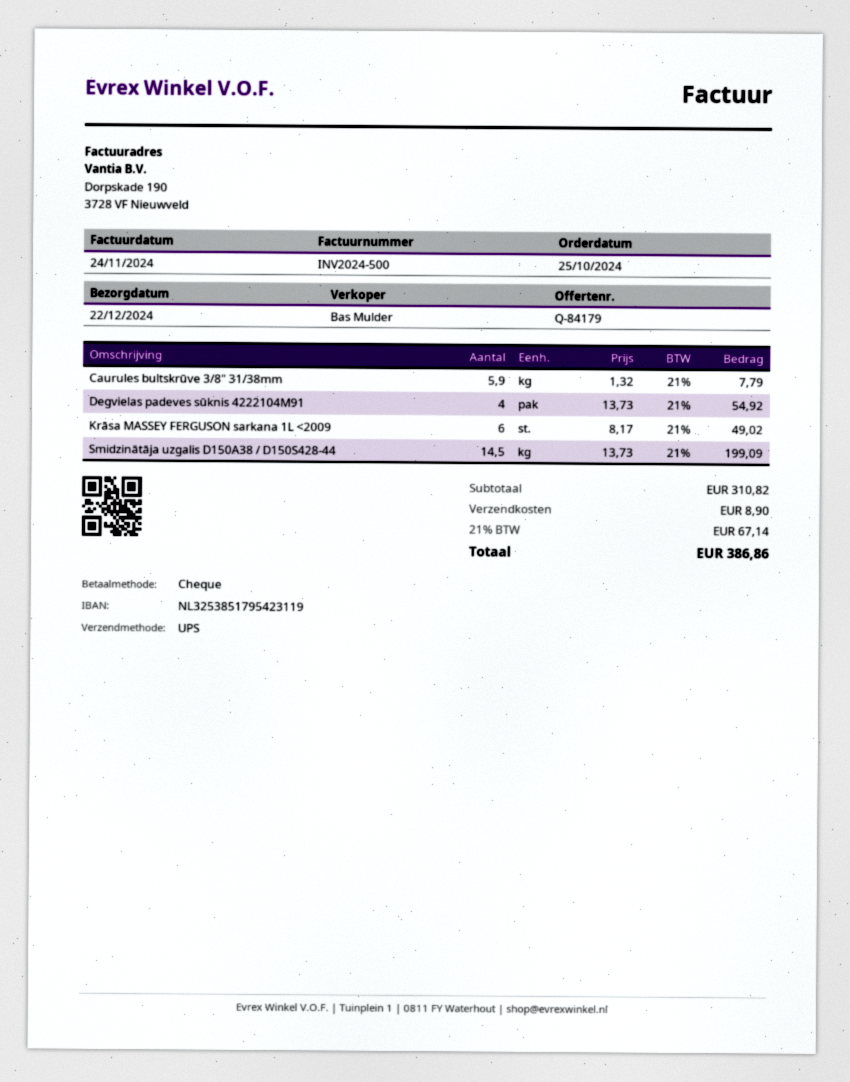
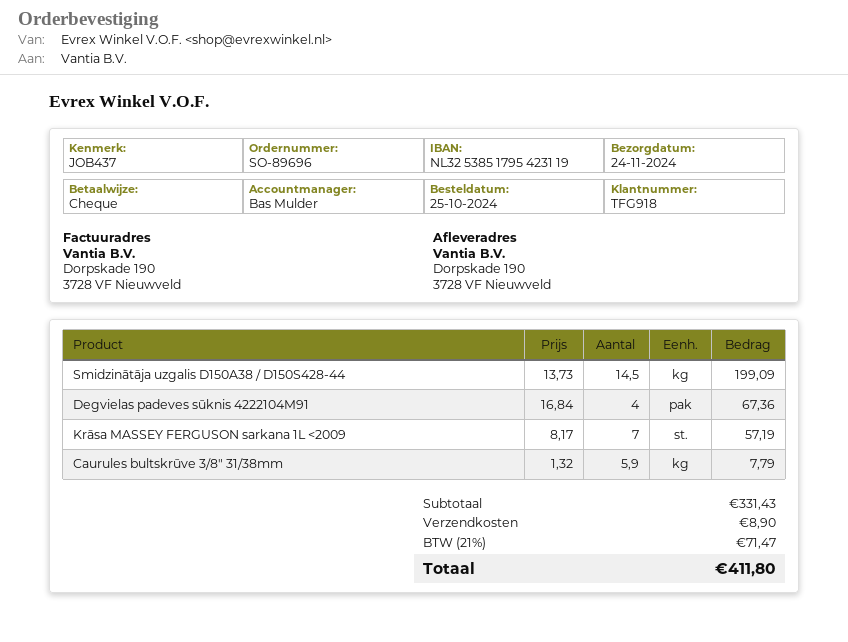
delivery date: 2024-12-22 -> 2024-11-24
Degvielas padeves sūknis 4222104M91: 4 x 13.73 = 54.92 -> 4 x 16.84 = 67.36
Krāsa MASSEY FERGUSON sarkana 1L <2009: 6 x 8.17 = 49.02 -> 7 x 8.17 = 57.19
subtotal: 310.82 -> 331.43
tax: 21% = 67.14 -> 21% = 71.47
total: 386.86 -> 411.80

